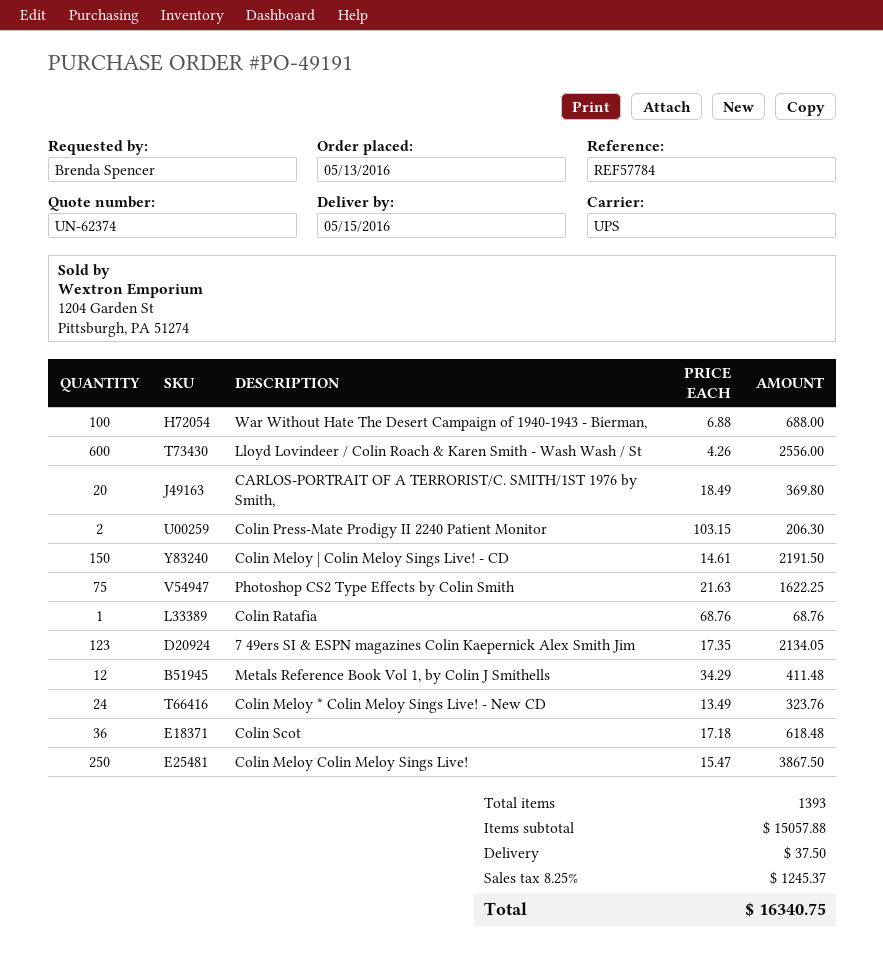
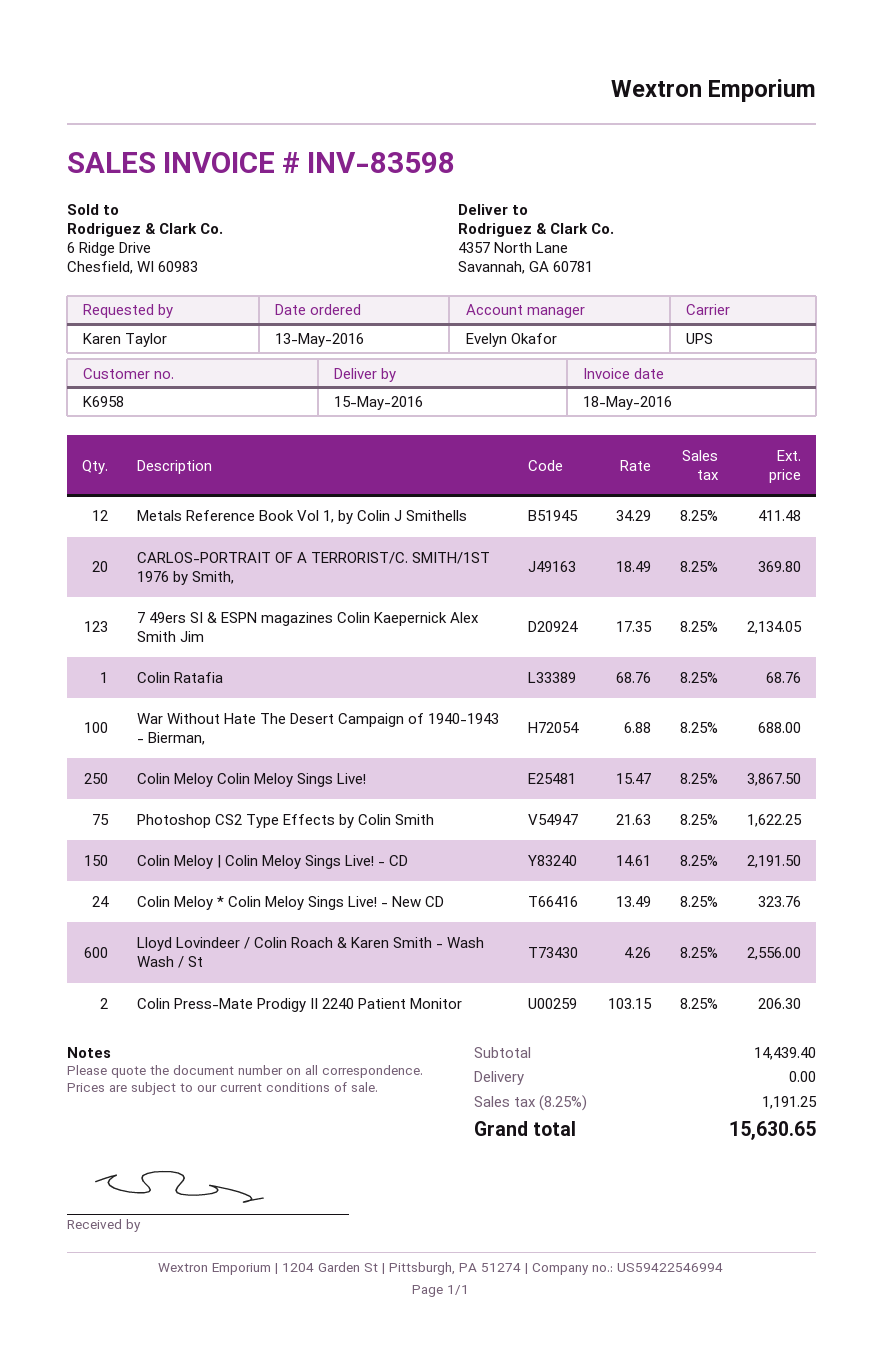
ordered by: Brenda Spencer -> Karen Taylor
Colin Scot: 36 x 17.18 = 618.48 -> none
subtotal: 15057.88 -> 14439.40
shipping: 37.50 -> 0.00
tax: 8.25% = 1245.37 -> 8.25% = 1191.25
total: 16340.75 -> 15630.65

